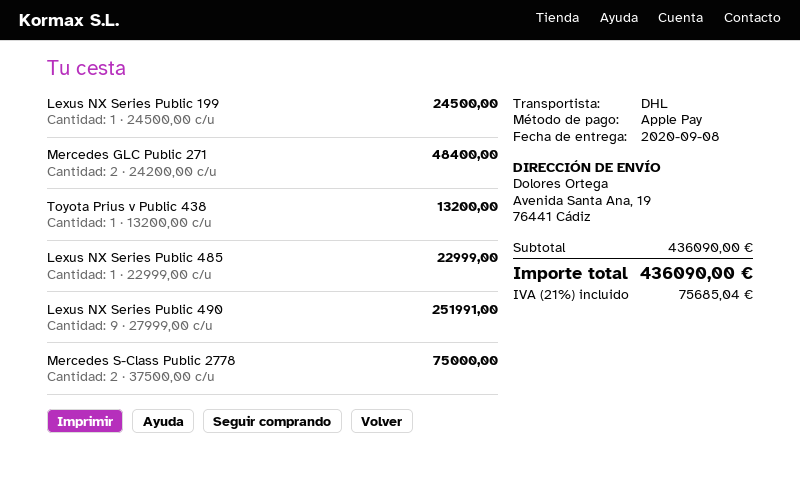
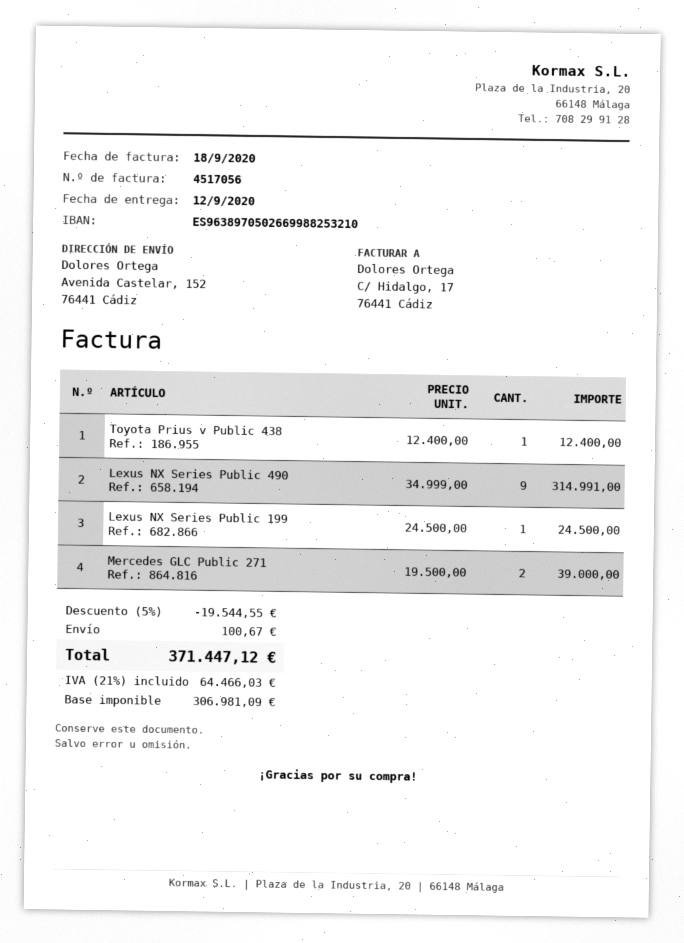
delivery date: 2020-09-08 -> 2020-09-12
ship to: Avenida Santa Ana, 19, 76441 Cádiz -> Avenida Castelar, 152, 76441 Cádiz
Mercedes GLC Public 271: 2 x 24200.00 = 48400.00 -> 2 x 19500.00 = 39000.00
Toyota Prius v Public 438: 1 x 13200.00 = 13200.00 -> 1 x 12400.00 = 12400.00
Lexus NX Series Public 485: 1 x 22999.00 = 22999.00 -> none
Lexus NX Series Public 490: 9 x 27999.00 = 251991.00 -> 9 x 34999.00 = 314991.00
Mercedes S-Class Public 2778: 2 x 37500.00 = 75000.00 -> none
discount: none -> 5% = 19544.55
shipping: none -> 100.67
tax: 21% = 75685.04 -> 21% = 64466.03
total: 436090.00 -> 371447.12

